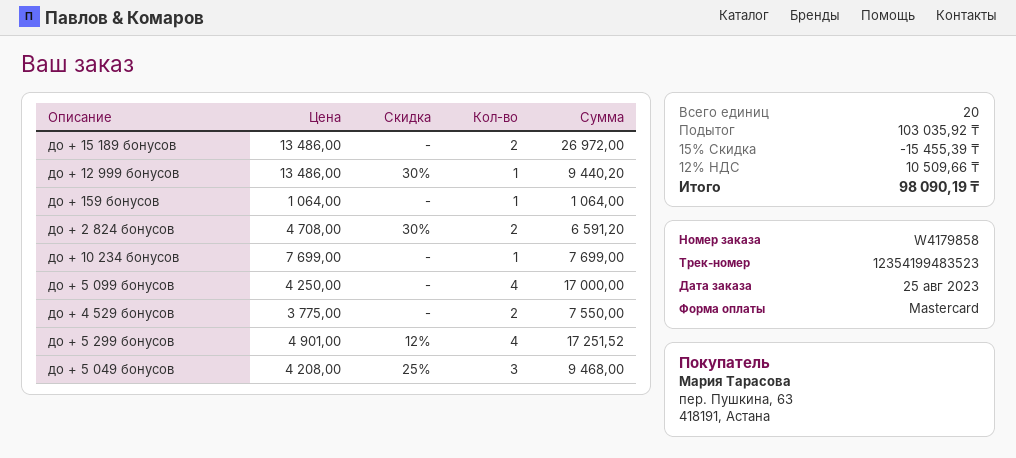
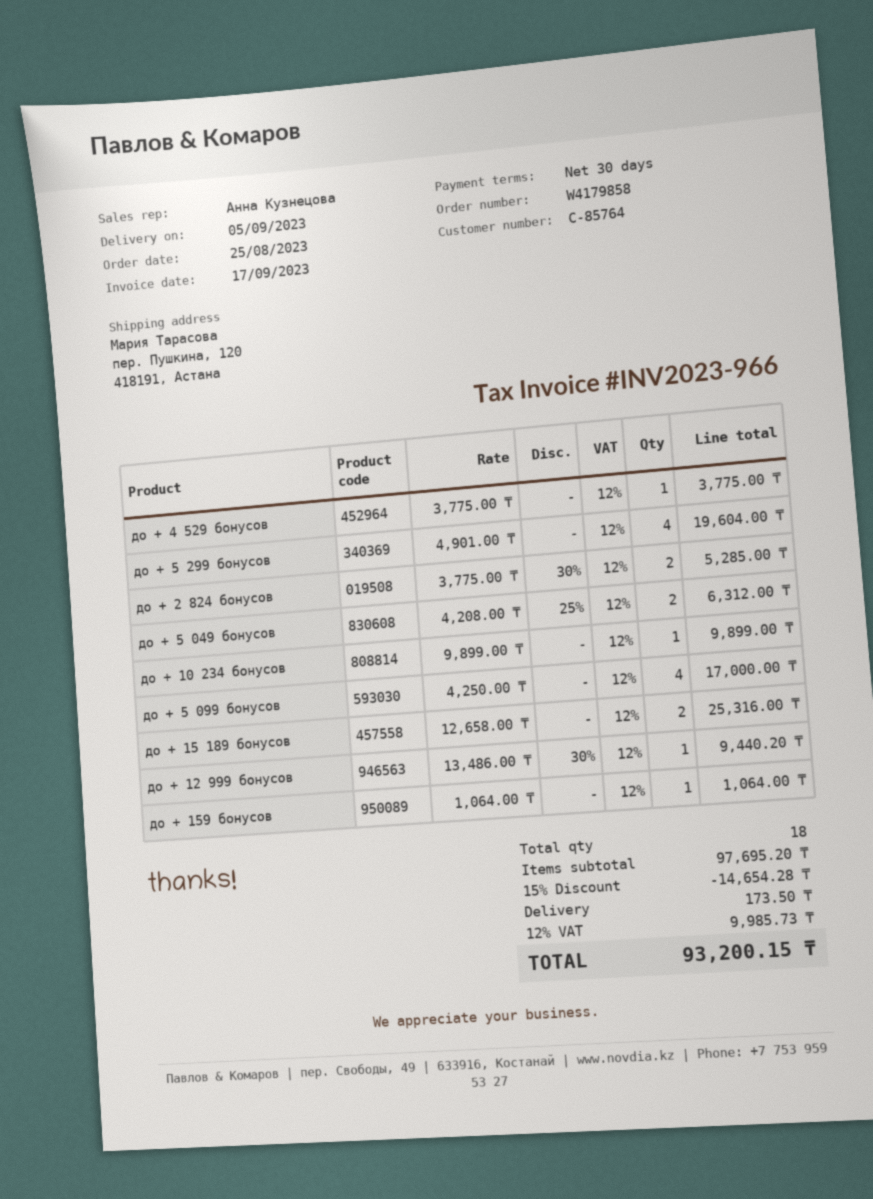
до + 15 189 бонусов: 2 x 13486.00 = 26972.00 -> 2 x 12658.00 = 25316.00
до + 2 824 бонусов: 2 x 4708.00 - 30% = 6591.20 -> 2 x 3775.00 - 30% = 5285.00
до + 10 234 бонусов: 1 x 7699.00 = 7699.00 -> 1 x 9899.00 = 9899.00
до + 4 529 бонусов: 2 x 3775.00 = 7550.00 -> 1 x 3775.00 = 3775.00
до + 5 299 бонусов: 4 x 4901.00 - 12% = 17251.52 -> 4 x 4901.00 = 19604.00
до + 5 049 бонусов: 3 x 4208.00 - 25% = 9468.00 -> 2 x 4208.00 - 25% = 6312.00
total quantity: 20 -> 18
subtotal: 103035.92 -> 97695.20
discount: 15% = 15455.39 -> 15% = 14654.28
shipping: none -> 173.50
tax: 12% = 10509.66 -> 12% = 9985.73
total: 98090.19 -> 93200.15

